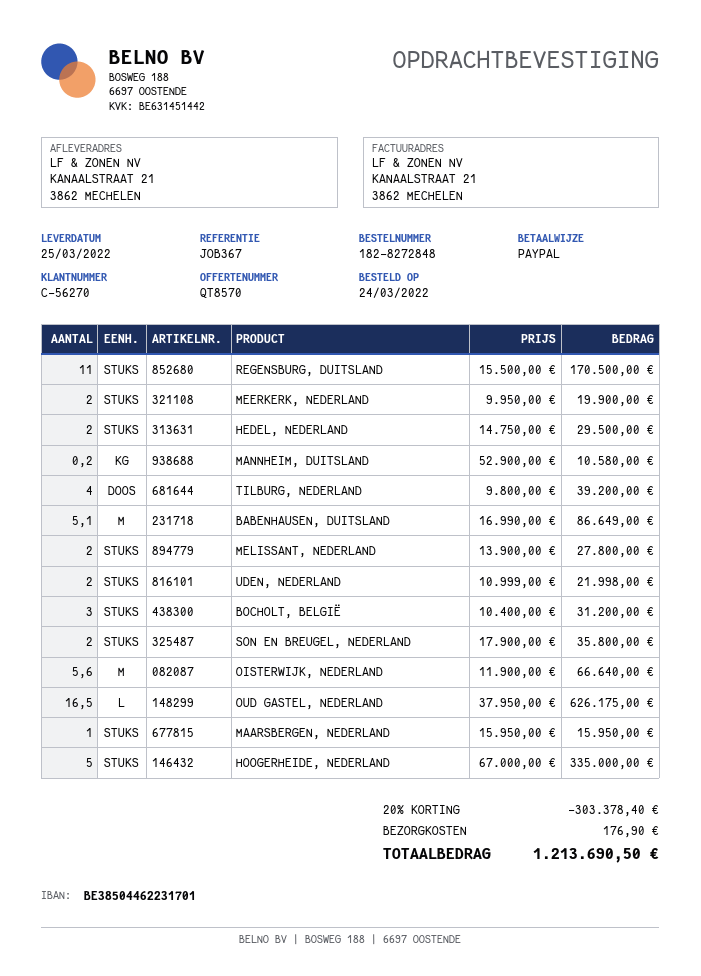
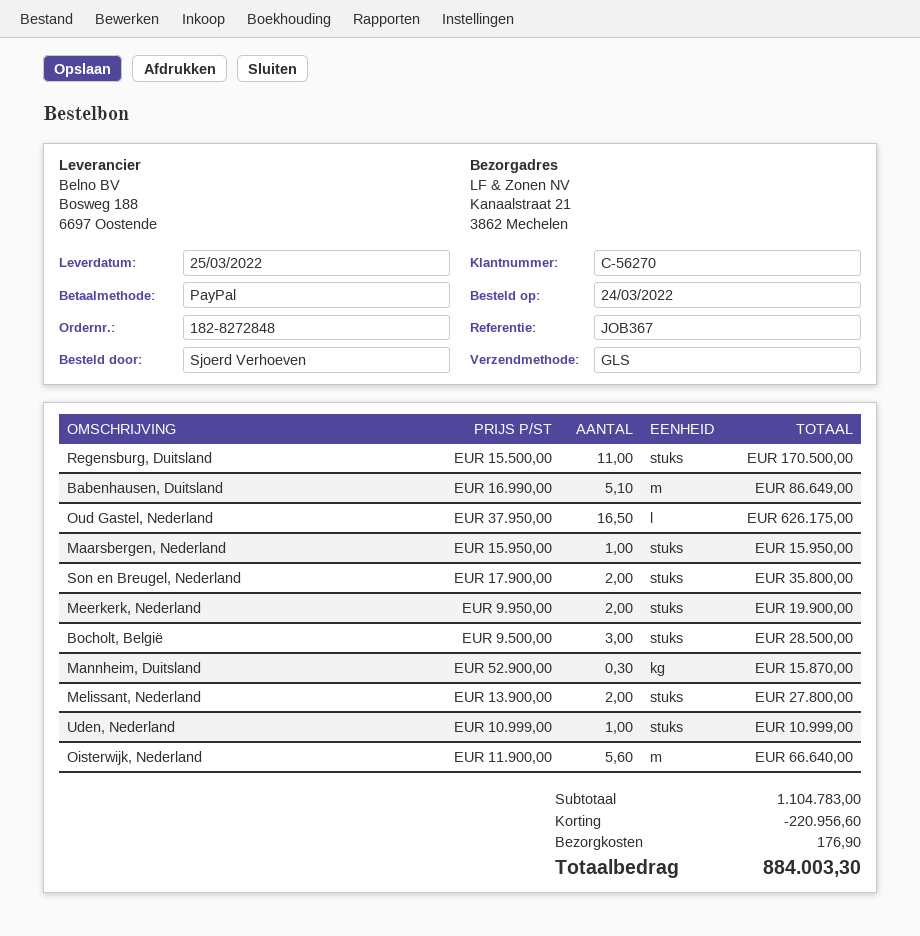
HEDEL, NEDERLAND: 2 x 14750.00 = 29500.00 -> none
MANNHEIM, DUITSLAND: 0.2 x 52900.00 = 10580.00 -> 0.3 x 52900.00 = 15870.00
TILBURG, NEDERLAND: 4 x 9800.00 = 39200.00 -> none
UDEN, NEDERLAND: 2 x 10999.00 = 21998.00 -> 1 x 10999.00 = 10999.00
BOCHOLT, BELGIË: 3 x 10400.00 = 31200.00 -> 3 x 9500.00 = 28500.00
HOOGERHEIDE, NEDERLAND: 5 x 67000.00 = 335000.00 -> none
discount: 303378.40 -> 220956.60
total: 1213690.50 -> 884003.30

